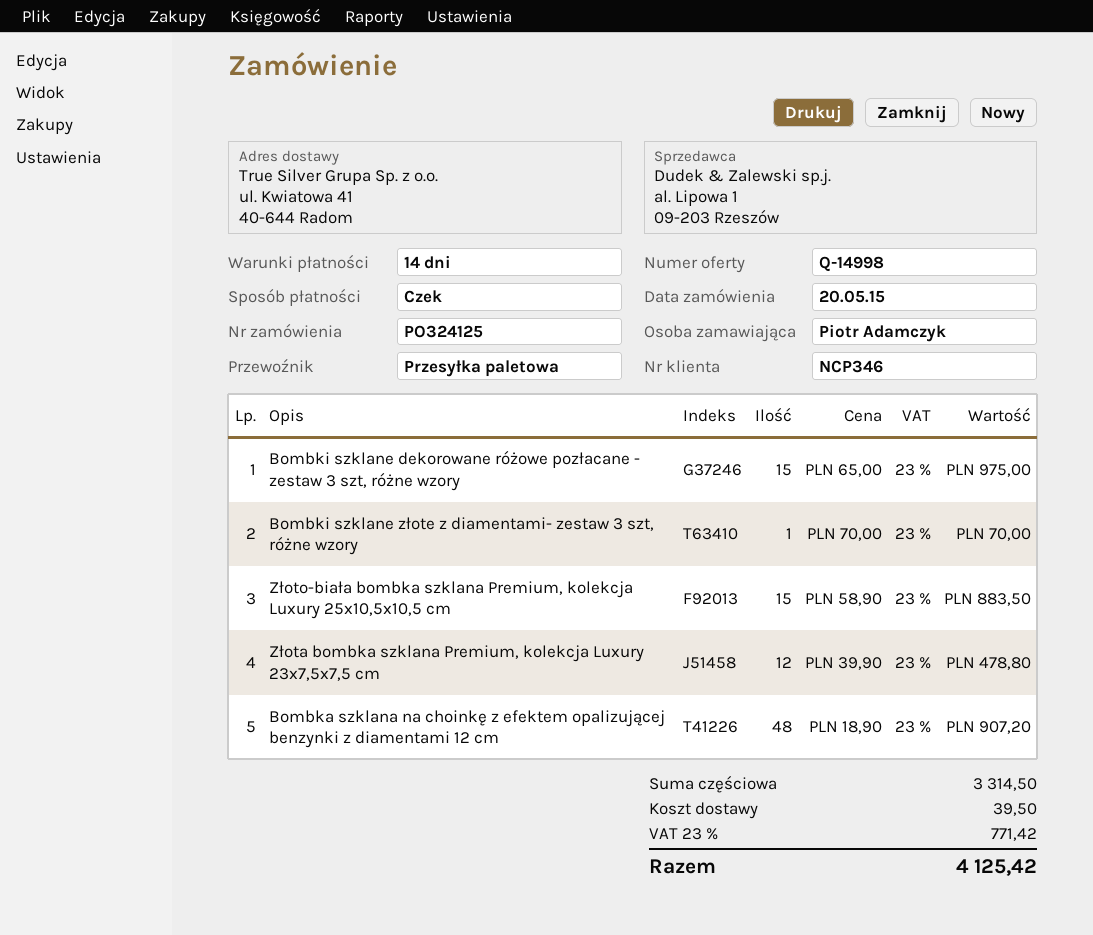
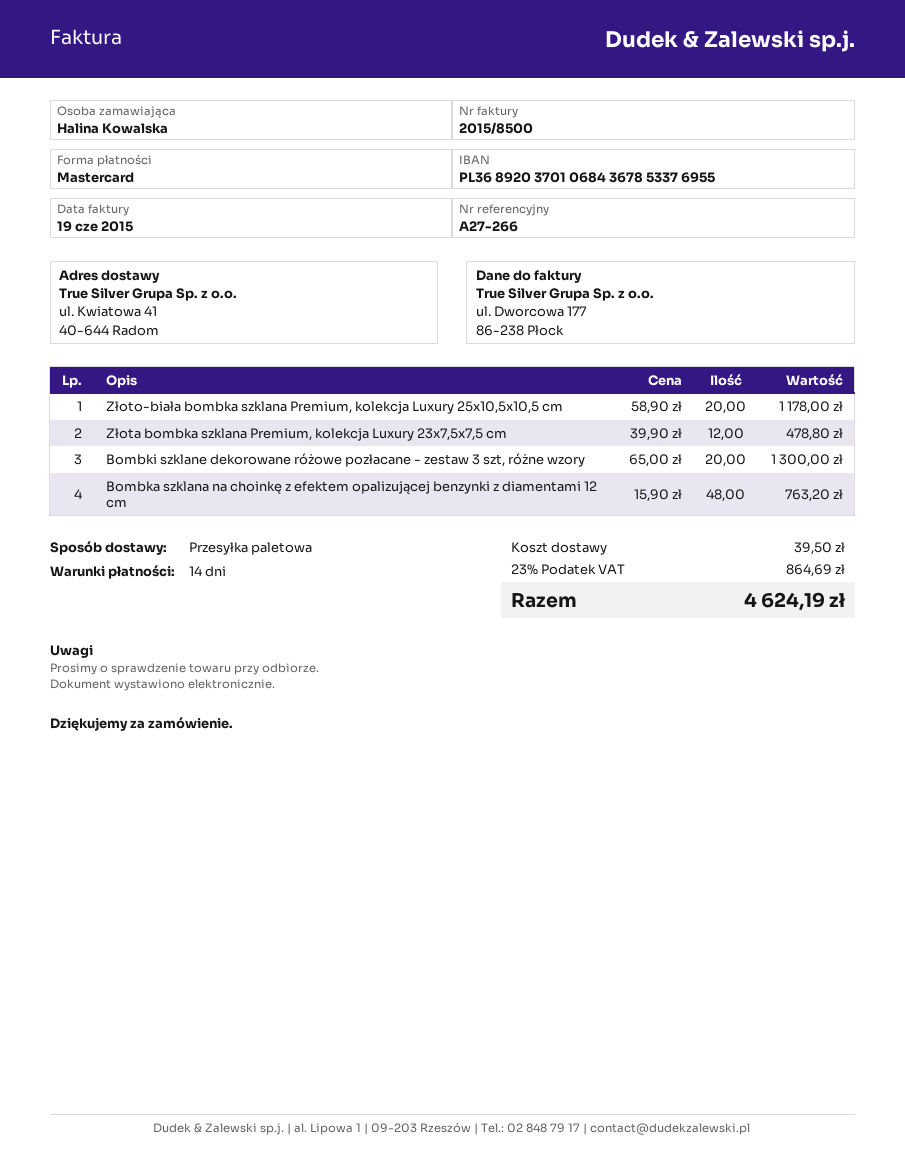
ordered by: Piotr Adamczyk -> Halina Kowalska
payment method: cheque -> Mastercard
Bombki szklane dekorowane różowe pozłacane - zestaw 3 szt, różne wzory: 15 x 65.00 = 975.00 -> 20 x 65.00 = 1300.00
Bombki szklane złote z diamentami- zestaw 3 szt, różne wzory: 1 x 70.00 = 70.00 -> none
Złoto-biała bombka szklana Premium, kolekcja Luxury 25x10,5x10,5 cm: 15 x 58.90 = 883.50 -> 20 x 58.90 = 1178.00
Bombka szklana na choinkę z efektem opalizującej benzynki z diamentami 12 cm: 48 x 18.90 = 907.20 -> 48 x 15.90 = 763.20
tax: 23% = 771.42 -> 23% = 864.69
total: 4125.42 -> 4624.19

